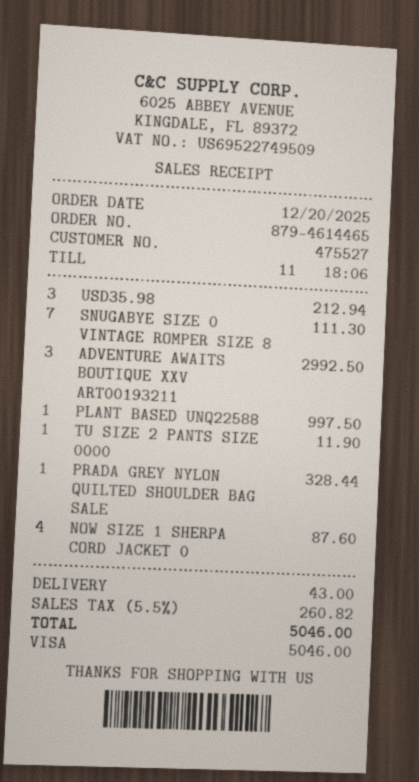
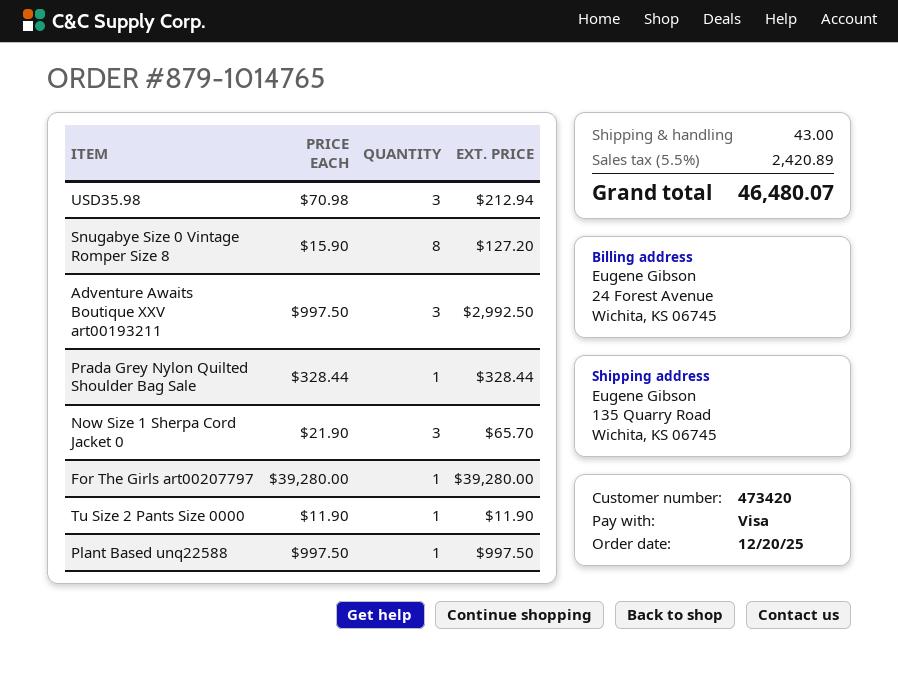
order number: 879-4614465 -> 879-1014765
customer number: 475527 -> 473420
SNUGABYE SIZE 0 VINTAGE ROMPER SIZE 8: 7 for 111.30 -> 8 for 127.20
NOW SIZE 1 SHERPA CORD JACKET 0: 4 for 87.60 -> 3 for 65.70
For The Girls art00207797: none -> 1 for 39280.00
tax: 5.5% = 260.82 -> 5.5% = 2420.89
total: 5046.00 -> 46480.07

